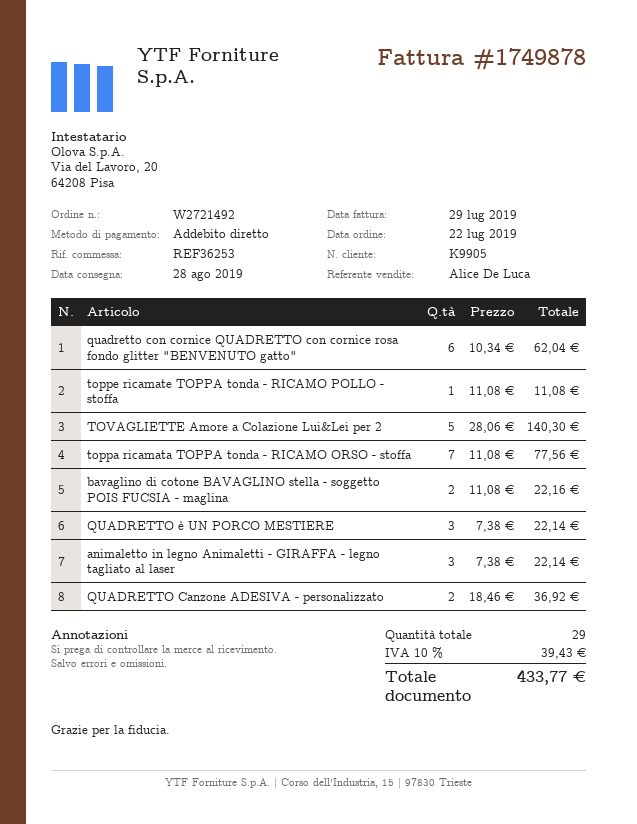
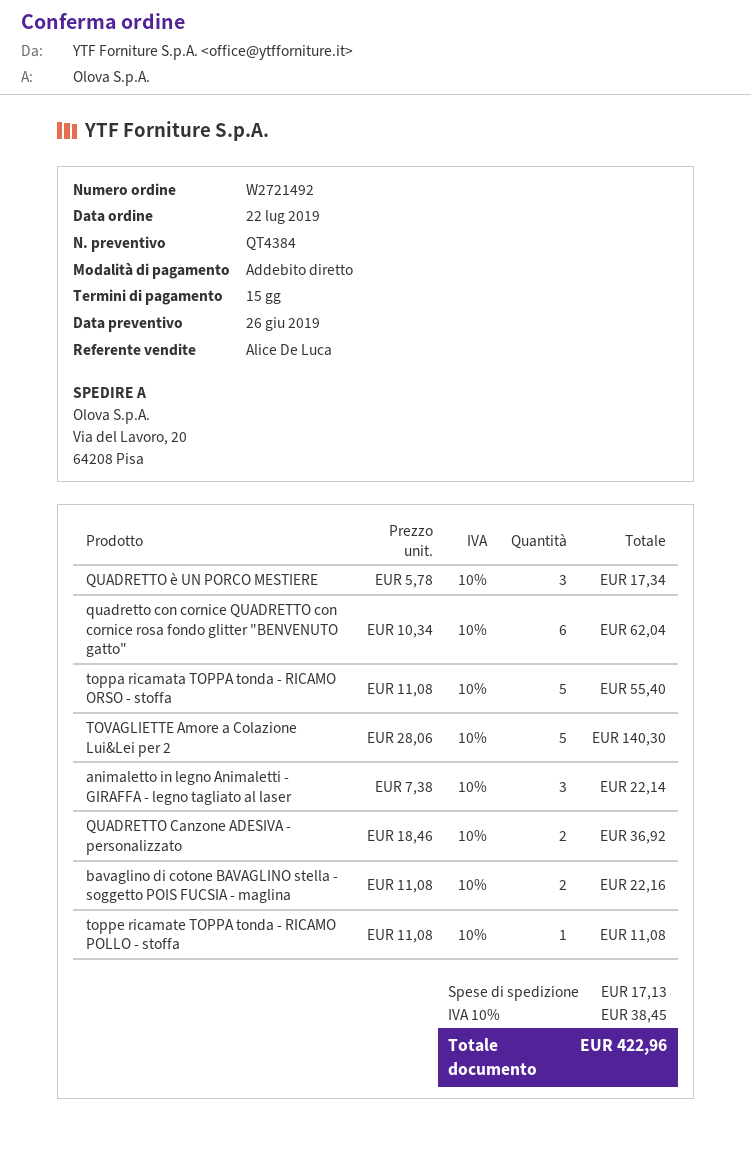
toppa ricamata TOPPA tonda - RICAMO ORSO - stoffa: 7 x 11.08 = 77.56 -> 5 x 11.08 = 55.40
QUADRETTO è UN PORCO MESTIERE: 3 x 7.38 = 22.14 -> 3 x 5.78 = 17.34
shipping: none -> 17.13
tax: 10% = 39.43 -> 10% = 38.45
total: 433.77 -> 422.96

